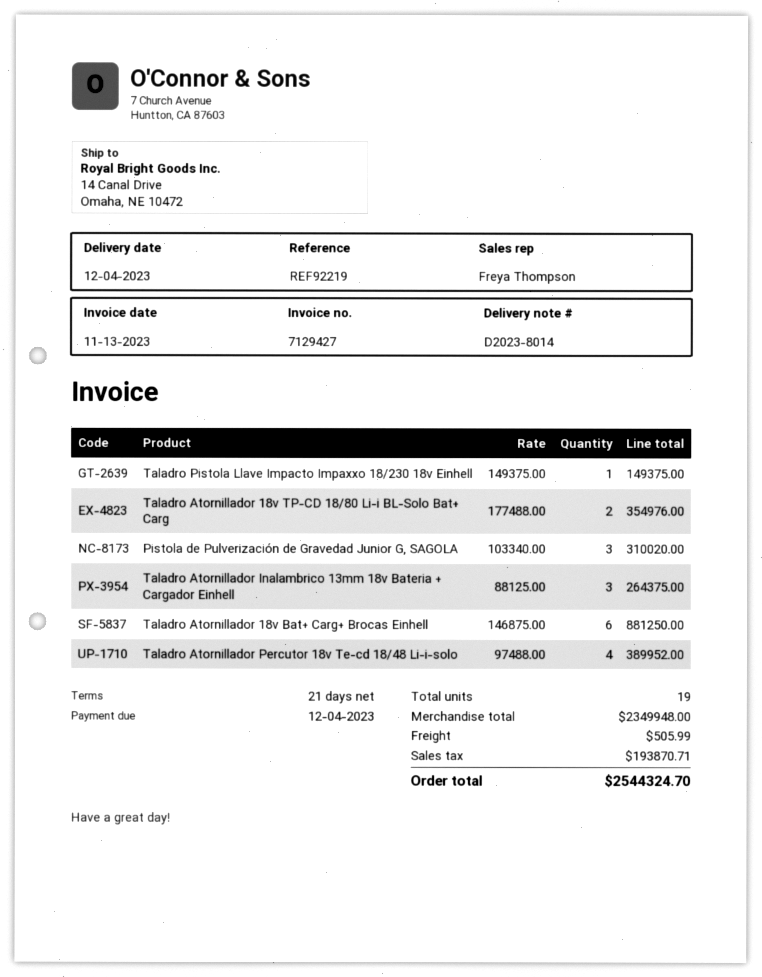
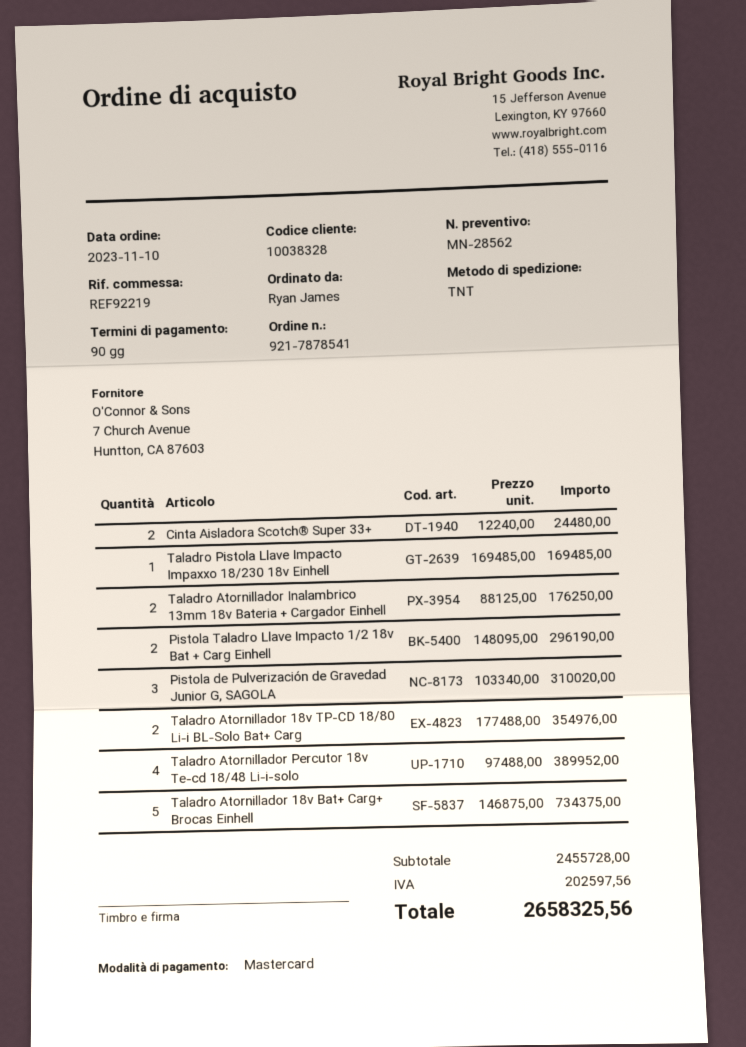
payment terms: 21 days -> 90 days
Taladro Pistola Llave Impacto Impaxxo 18/230 18v Einhell: 1 x 149375.00 = 149375.00 -> 1 x 169485.00 = 169485.00
Taladro Atornillador Inalambrico 13mm 18v Bateria + Cargador Einhell: 3 x 88125.00 = 264375.00 -> 2 x 88125.00 = 176250.00
Taladro Atornillador 18v Bat+ Carg+ Brocas Einhell: 6 x 146875.00 = 881250.00 -> 5 x 146875.00 = 734375.00
Cinta Aisladora Scotch® Super 33+: none -> 2 x 12240.00 = 24480.00
Pistola Taladro Llave Impacto 1/2 18v Bat + Carg Einhell: none -> 2 x 148095.00 = 296190.00
subtotal: 2349948.00 -> 2455728.00
shipping: 505.99 -> none
tax: 193870.71 -> 202597.56
total: 2544324.70 -> 2658325.56

